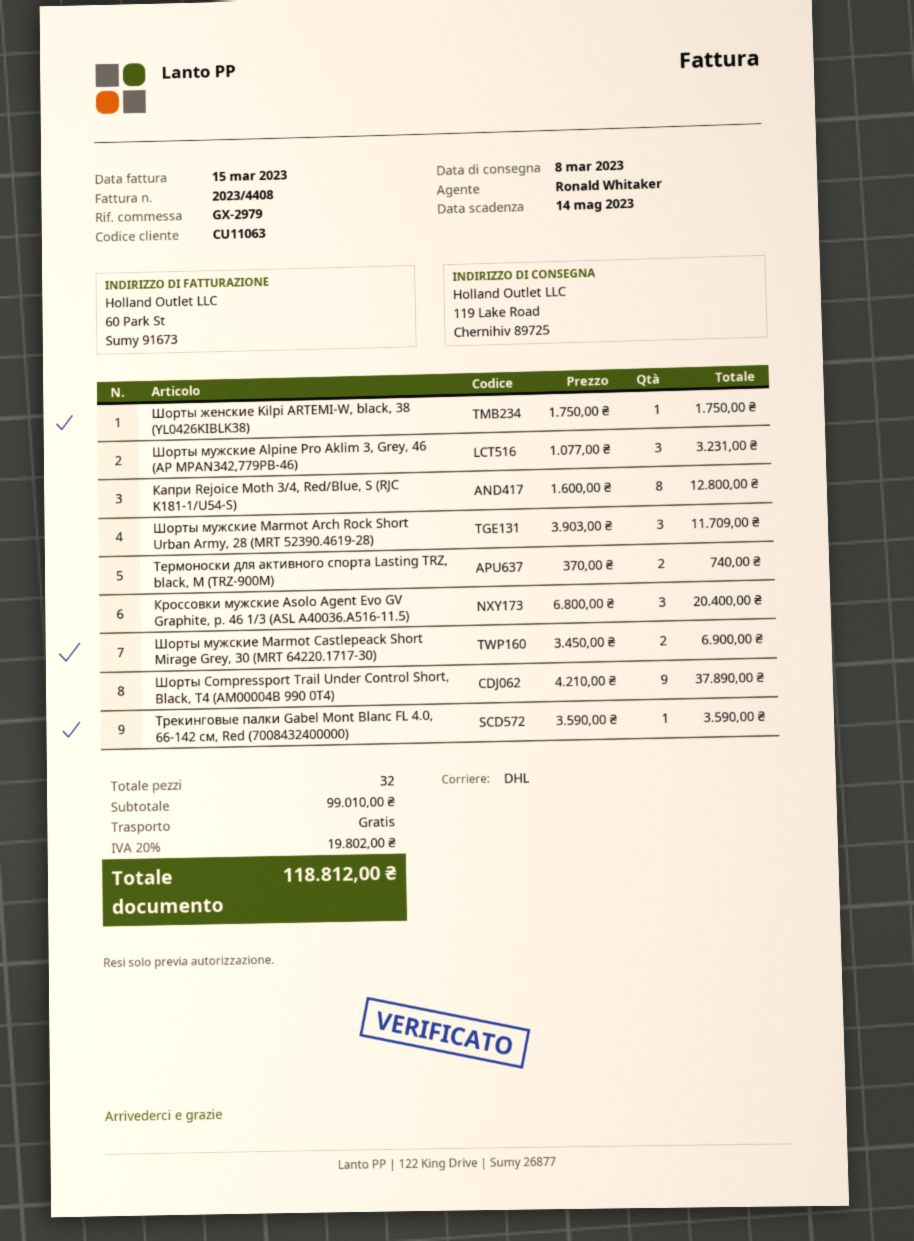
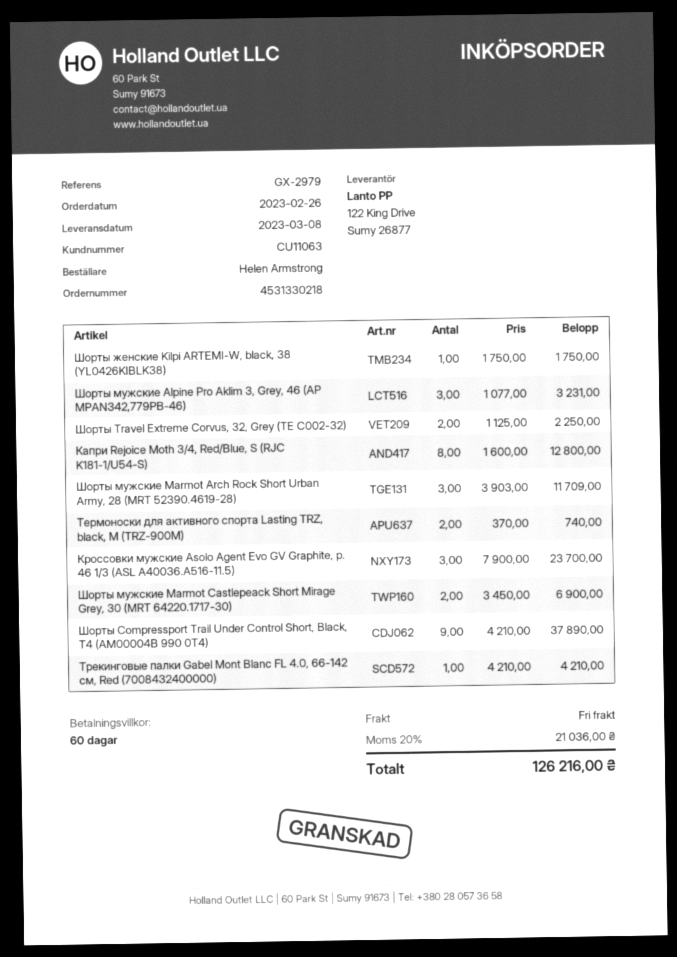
Кроссовки мужские Asolo Agent Evo GV Graphite, р. 46 1/3 (ASL A40036.A516-11.5): 3 x 6800.00 = 20400.00 -> 3 x 7900.00 = 23700.00
Трекинговые палки Gabel Mont Blanc FL 4.0, 66-142 см, Red (7008432400000): 1 x 3590.00 = 3590.00 -> 1 x 4210.00 = 4210.00
Шорты Travel Extreme Corvus, 32, Grey (TE C002-32): none -> 2 x 1125.00 = 2250.00
tax: 20% = 19802.00 -> 20% = 21036.00
total: 118812.00 -> 126216.00

